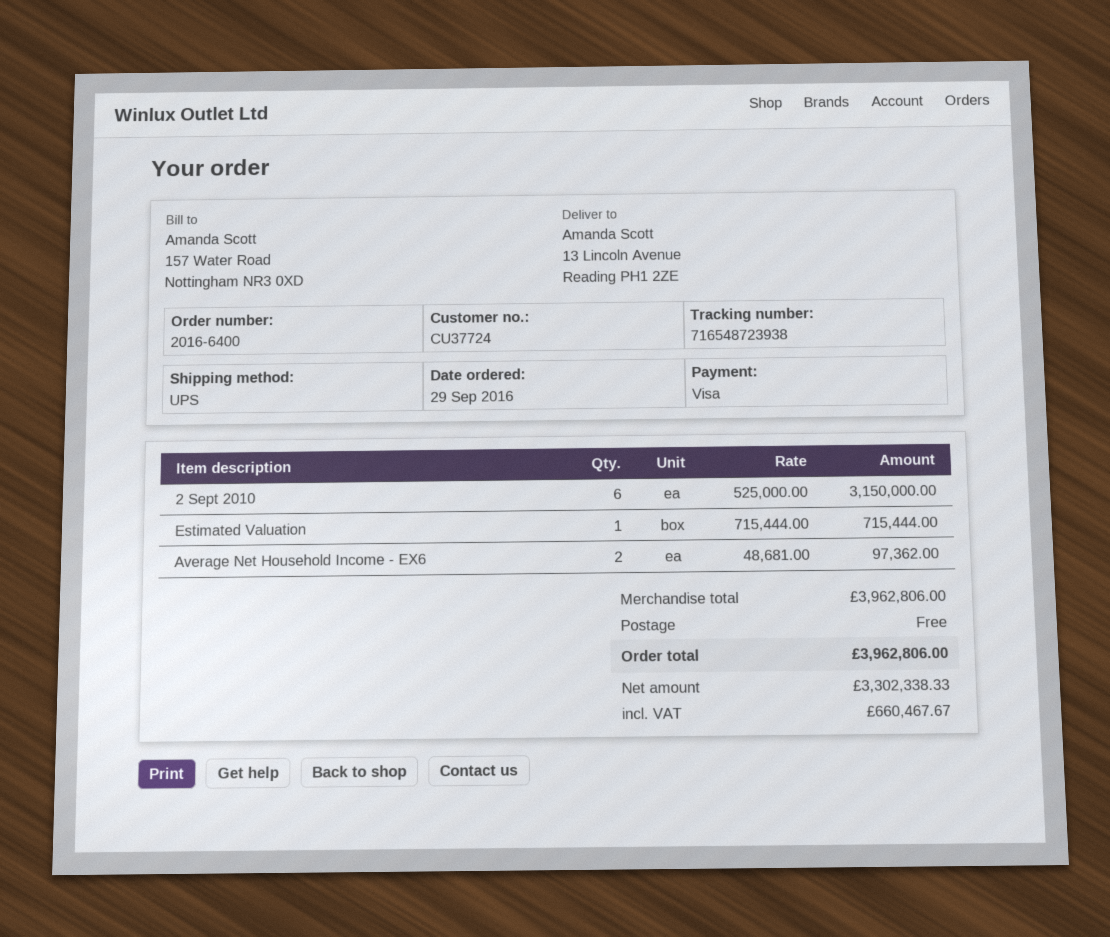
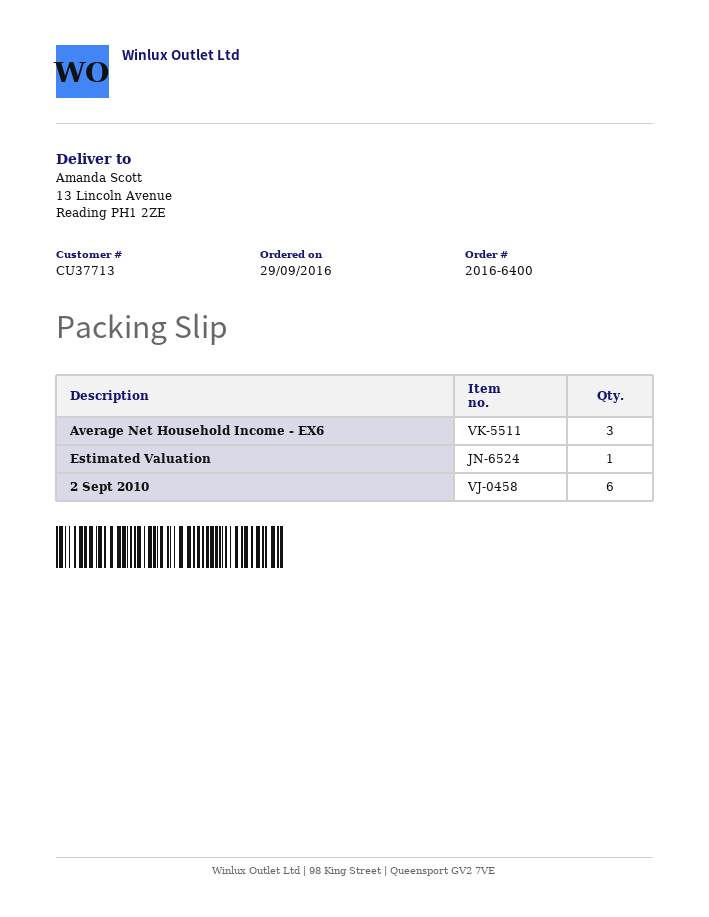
customer number: CU37724 -> CU37713
Average Net Household Income - EX6: 2 -> 3

